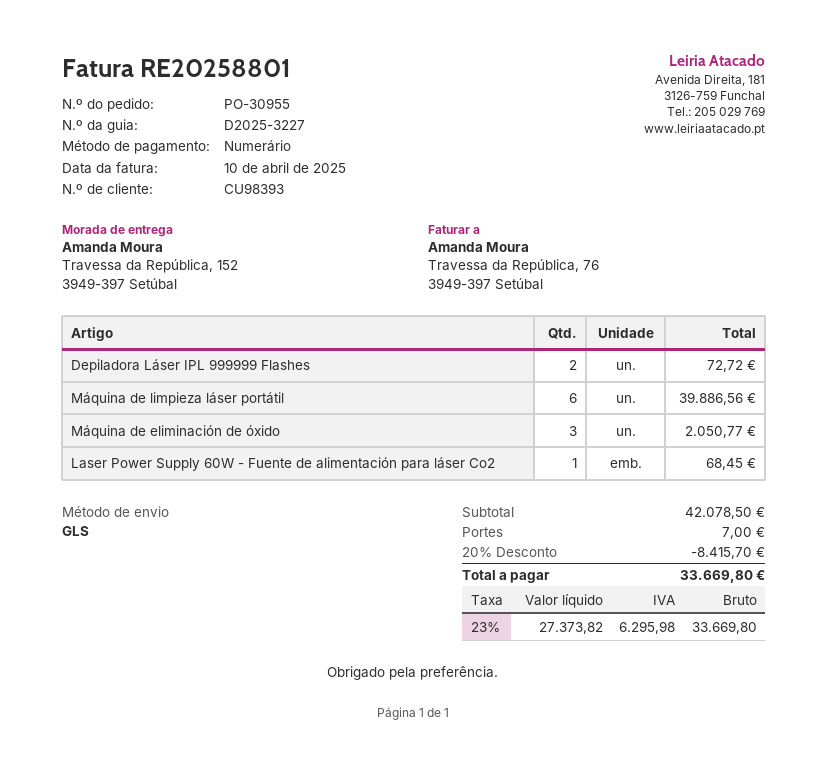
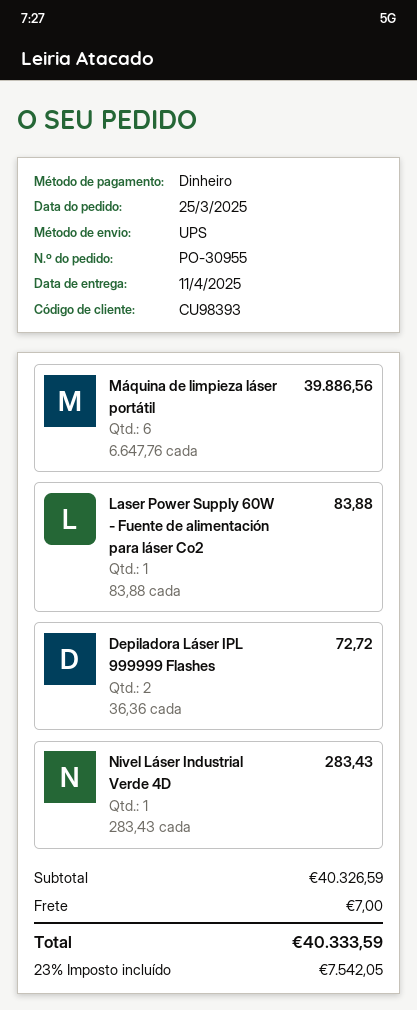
shipping method: GLS -> UPS
Máquina de eliminación de óxido: 3 for 2050.77 -> none
Laser Power Supply 60W - Fuente de alimentación para láser Co2: 1 for 68.45 -> 1 for 83.88
Nivel Láser Industrial Verde 4D: none -> 1 for 283.43
subtotal: 42078.50 -> 40326.59
discount: 20% = 8415.70 -> none
tax: 23% = 6295.98 -> 23% = 7542.05
total: 33669.80 -> 40333.59

